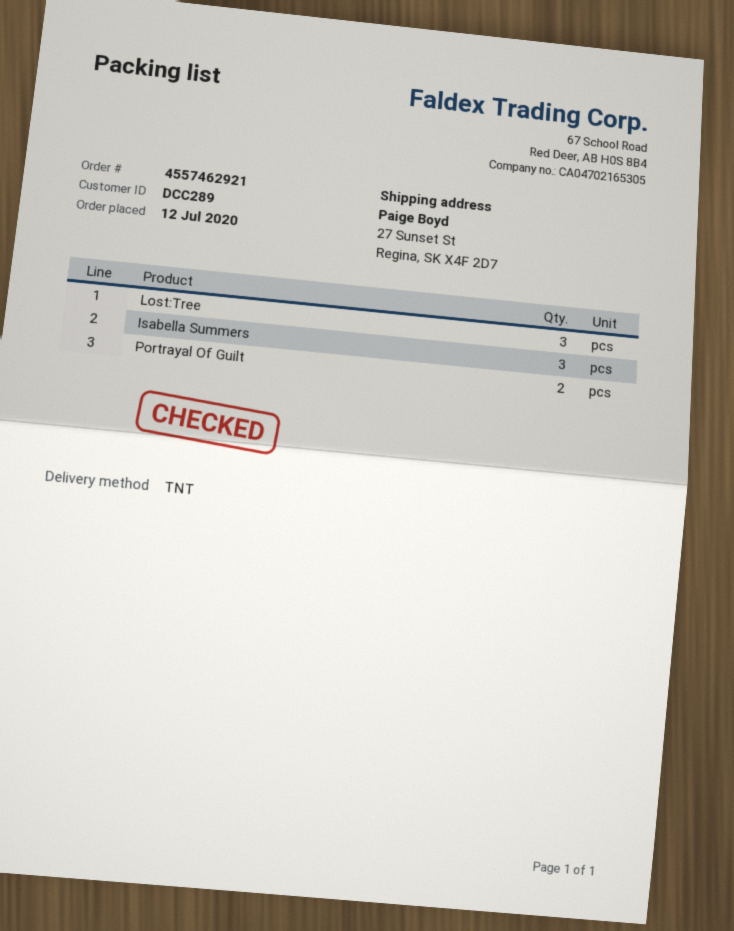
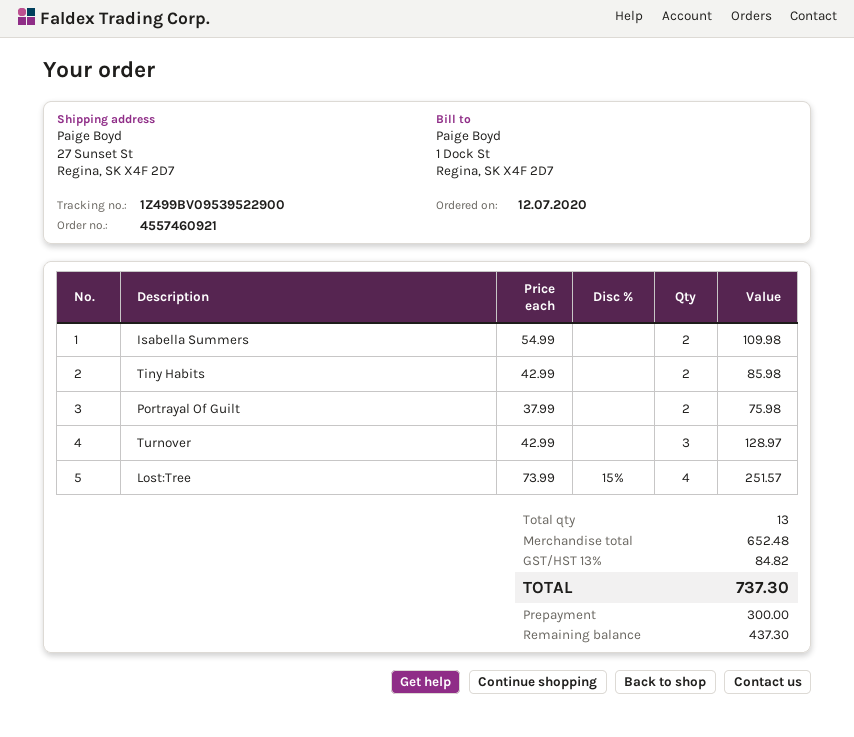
order number: 4557462921 -> 4557460921
Lost:Tree: 3 -> 4
Isabella Summers: 3 -> 2
Tiny Habits: none -> 2
Turnover: none -> 3

